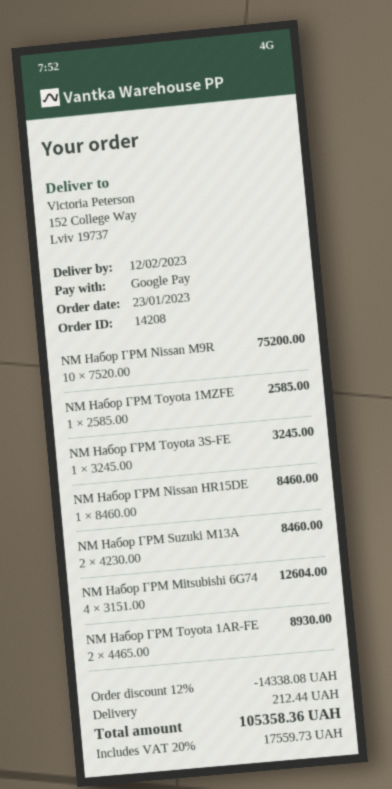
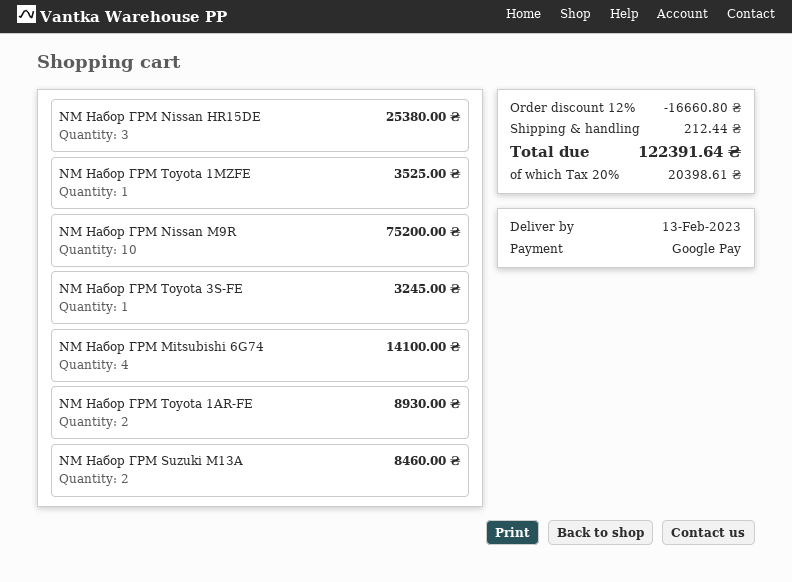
delivery date: 2023-02-12 -> 2023-02-13
NM Набор ГРМ Toyota 1MZFE: 1 for 2585.00 -> 1 for 3525.00
NM Набор ГРМ Nissan HR15DE: 1 for 8460.00 -> 3 for 25380.00
NM Набор ГРМ Mitsubishi 6G74: 4 for 12604.00 -> 4 for 14100.00
discount: 12% = 14338.08 -> 12% = 16660.80
tax: 20% = 17559.73 -> 20% = 20398.61
total: 105358.36 -> 122391.64

